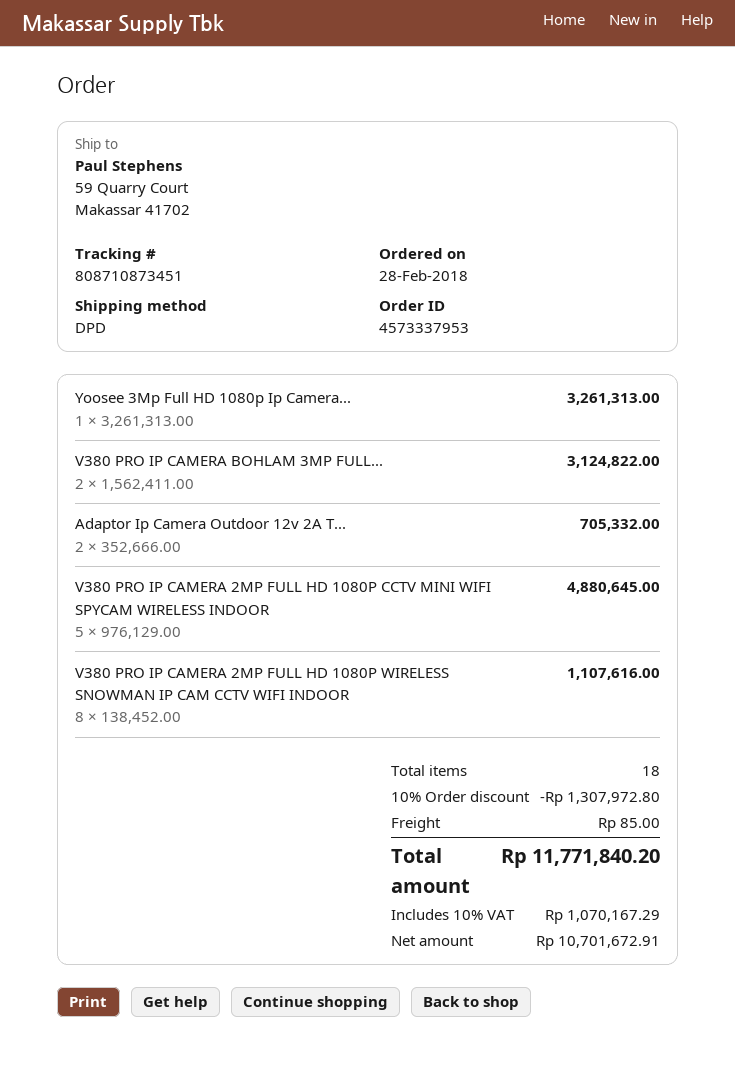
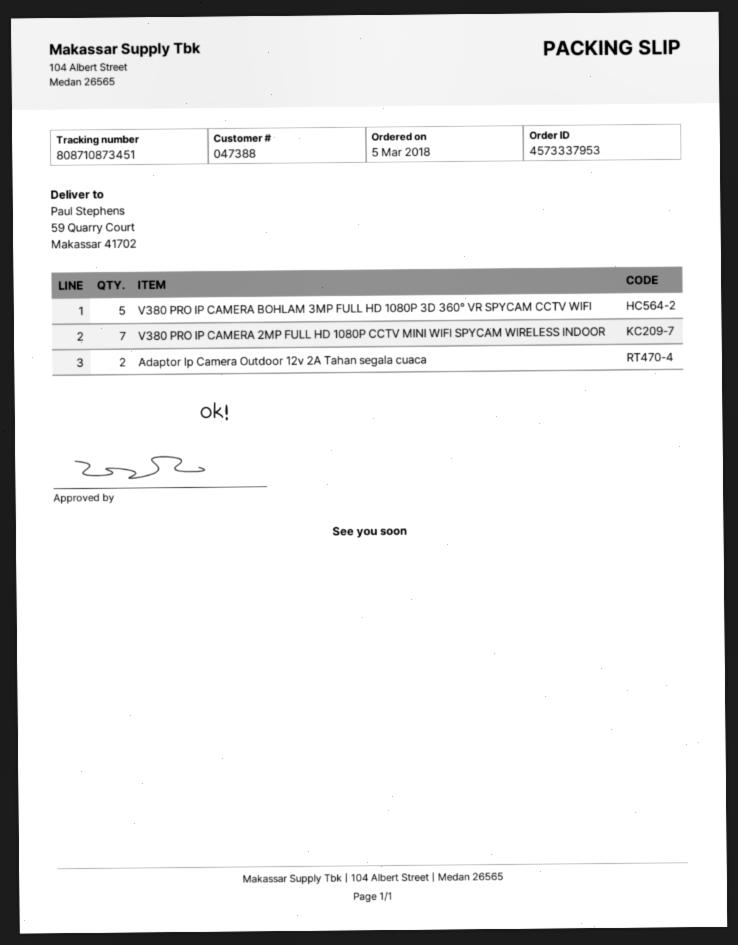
order date: 2018-02-28 -> 2018-03-05
Yoosee 3Mp Full HD 1080p Ip Camera...: 1 -> none
V380 PRO IP CAMERA BOHLAM 3MP FULL...: 2 -> 5
V380 PRO IP CAMERA 2MP FULL HD 1080P CCTV MINI WIFI SPYCAM WIRELESS INDOOR: 5 -> 7
V380 PRO IP CAMERA 2MP FULL HD 1080P WIRELESS SNOWMAN IP CAM CCTV WIFI INDOOR: 8 -> none

